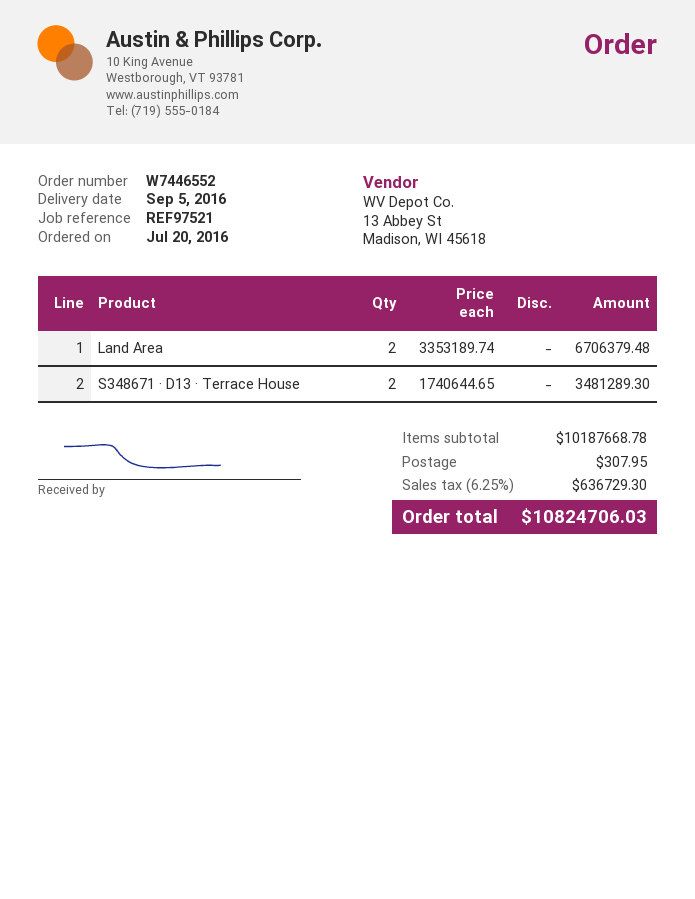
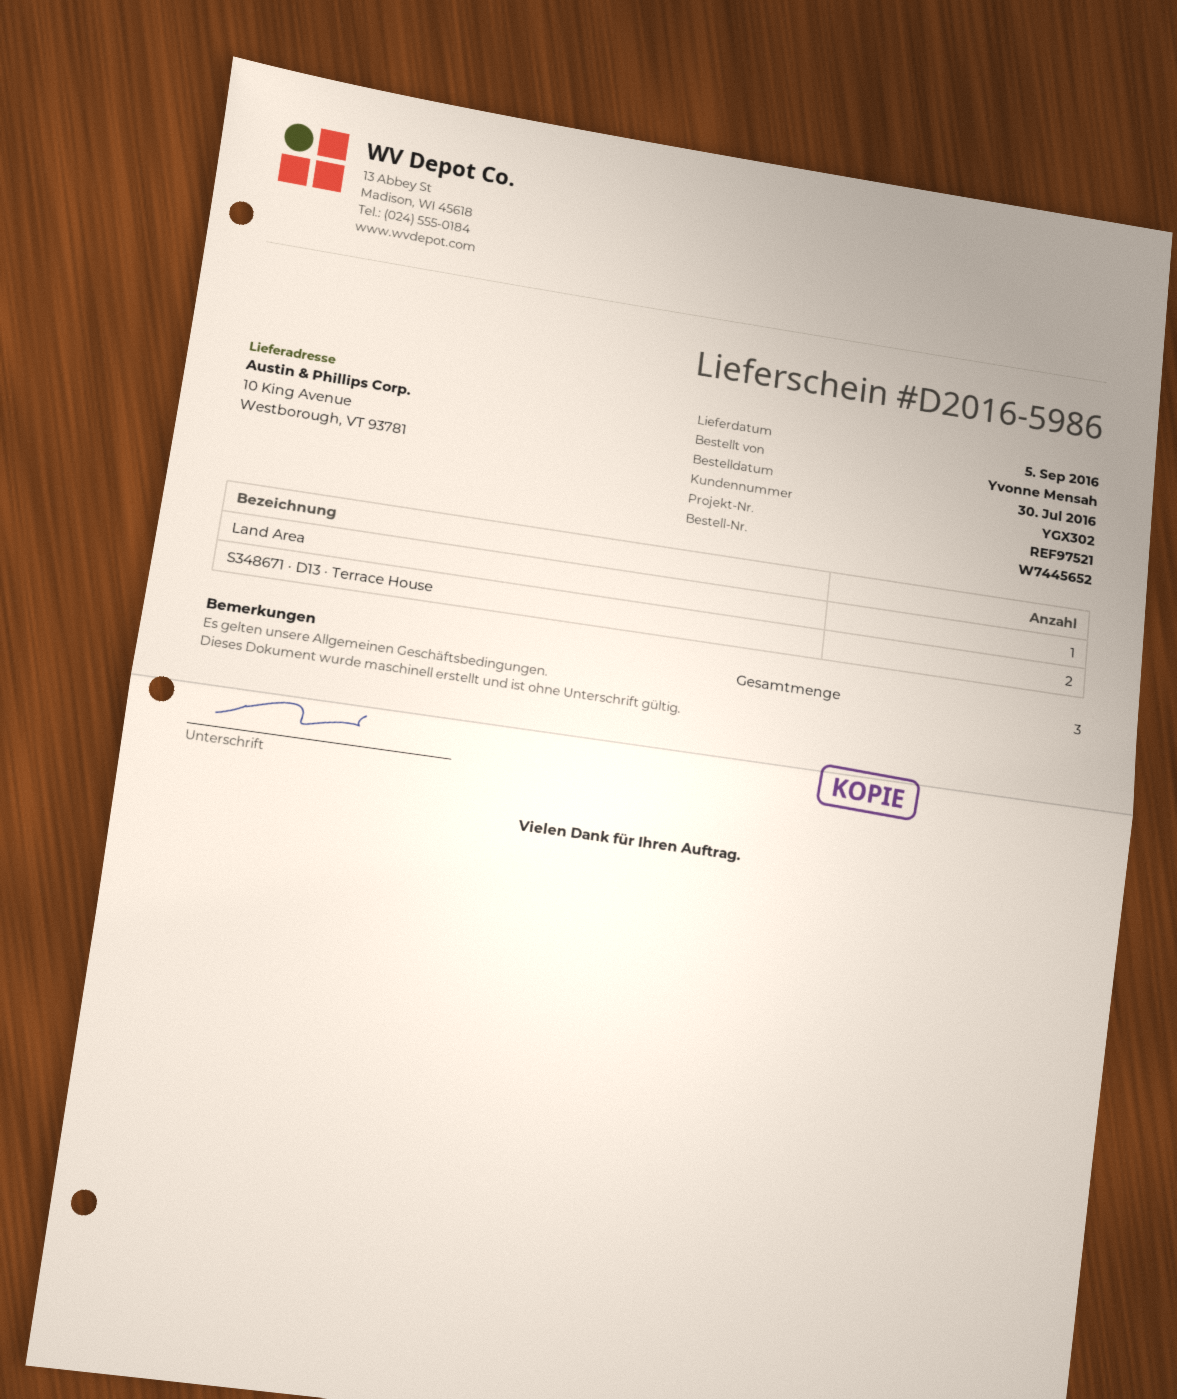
order number: W7446552 -> W7445652
order date: 2016-07-20 -> 2016-07-30
Land Area: 2 -> 1

